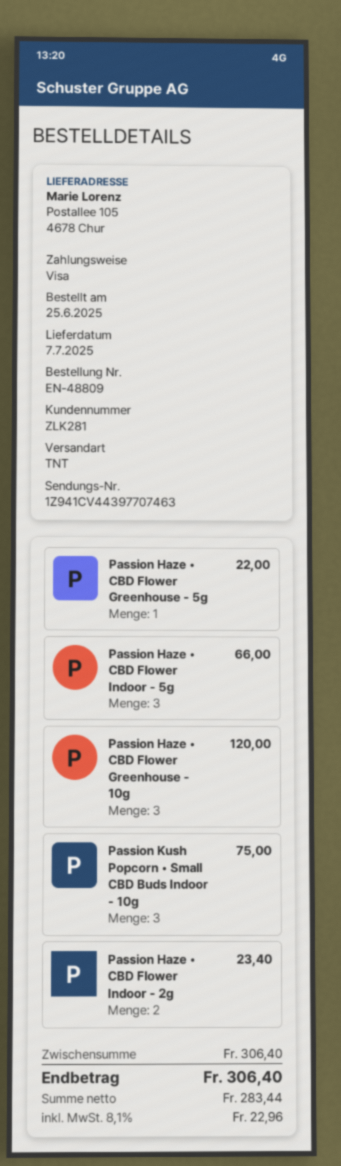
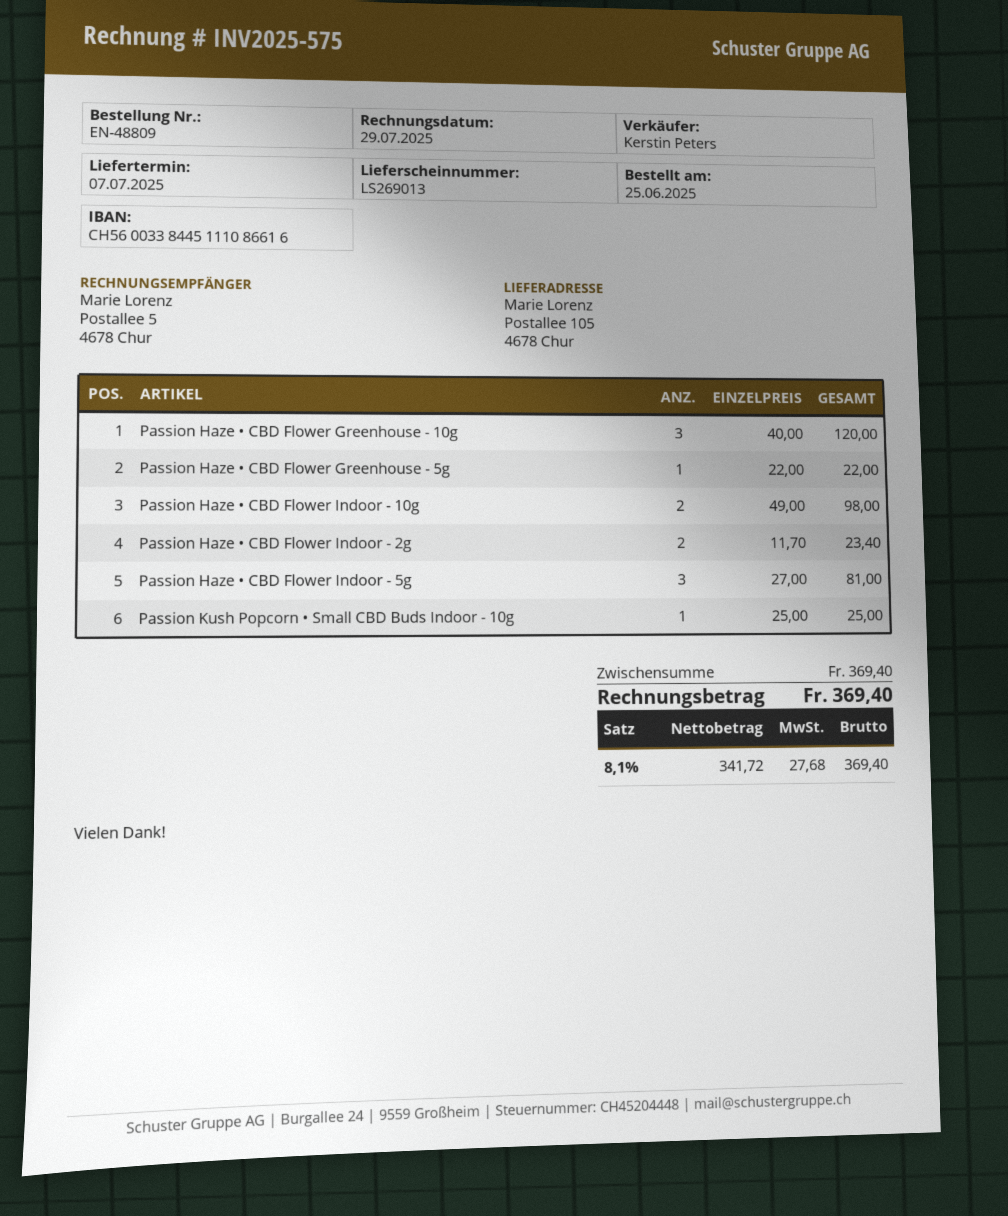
Passion Haze • CBD Flower Indoor - 5g: 3 for 66.00 -> 3 for 81.00
Passion Kush Popcorn • Small CBD Buds Indoor - 10g: 3 for 75.00 -> 1 for 25.00
Passion Haze • CBD Flower Indoor - 10g: none -> 2 for 98.00
subtotal: 306.40 -> 369.40
net: 283.44 -> 341.72
tax: 8.1% = 22.96 -> 8.1% = 27.68
total: 306.40 -> 369.40

